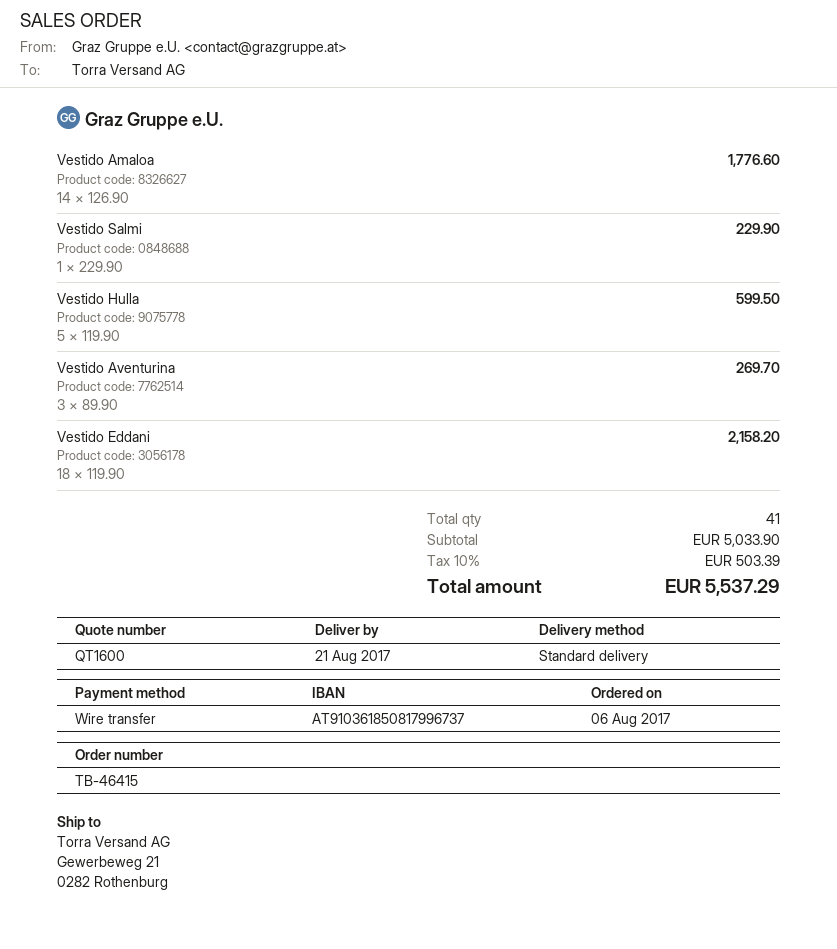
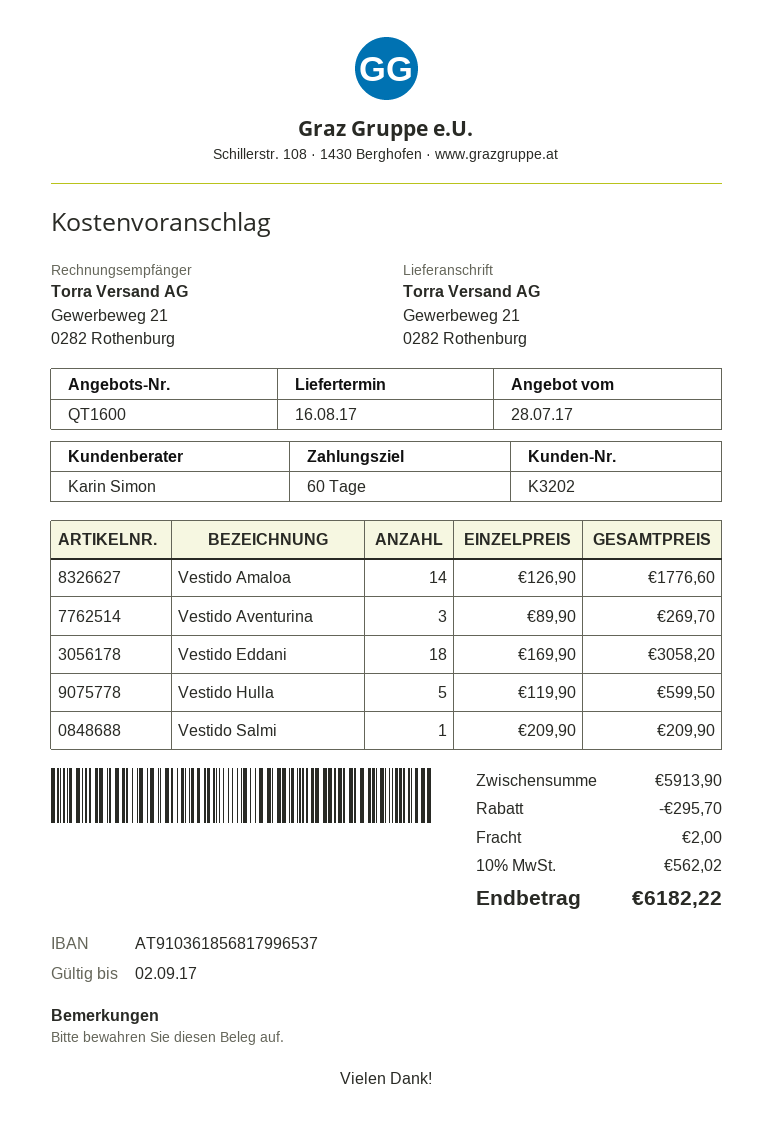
delivery date: 2017-08-21 -> 2017-08-16
bank account: AT910361850817996737 -> AT910361856817996537
Vestido Salmi: 1 x 229.90 = 229.90 -> 1 x 209.90 = 209.90
Vestido Eddani: 18 x 119.90 = 2158.20 -> 18 x 169.90 = 3058.20
subtotal: 5033.90 -> 5913.90
discount: none -> 295.70
shipping: none -> 2.00
tax: 10% = 503.39 -> 10% = 562.02
total: 5537.29 -> 6182.22

